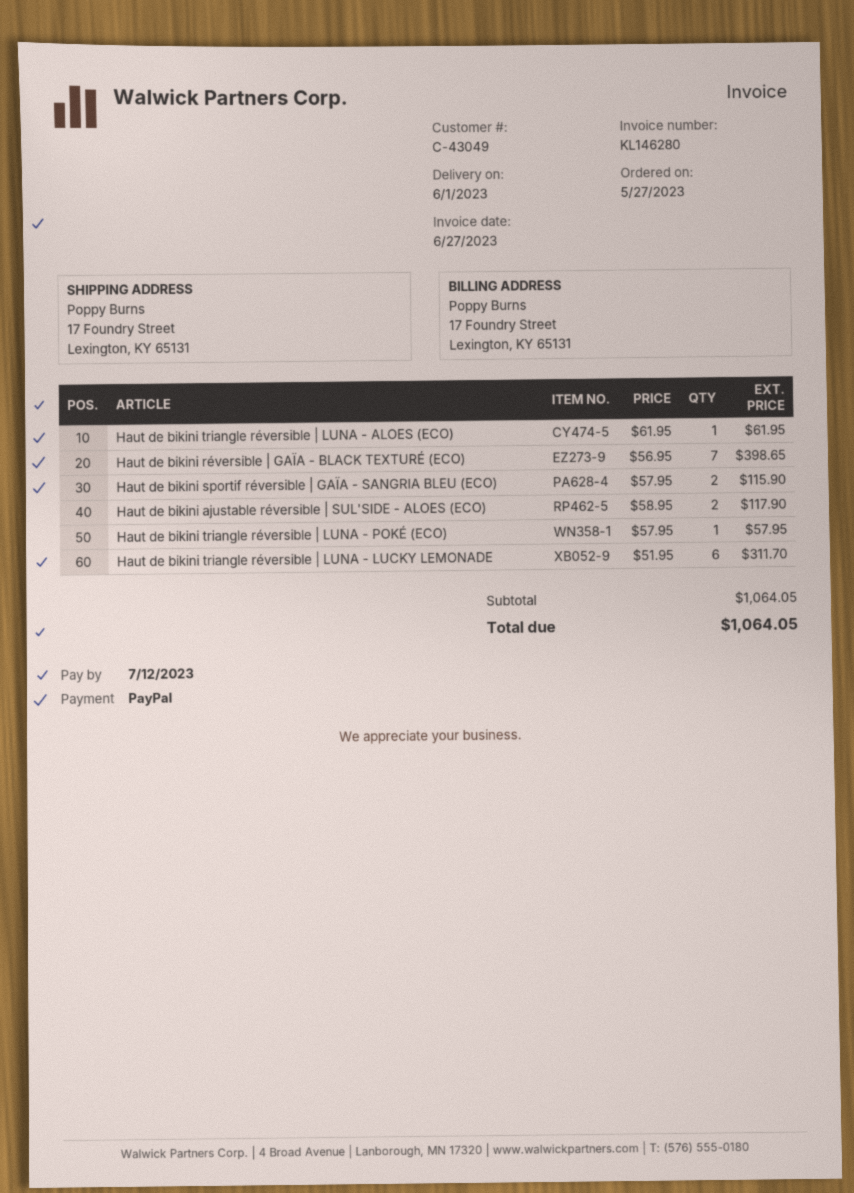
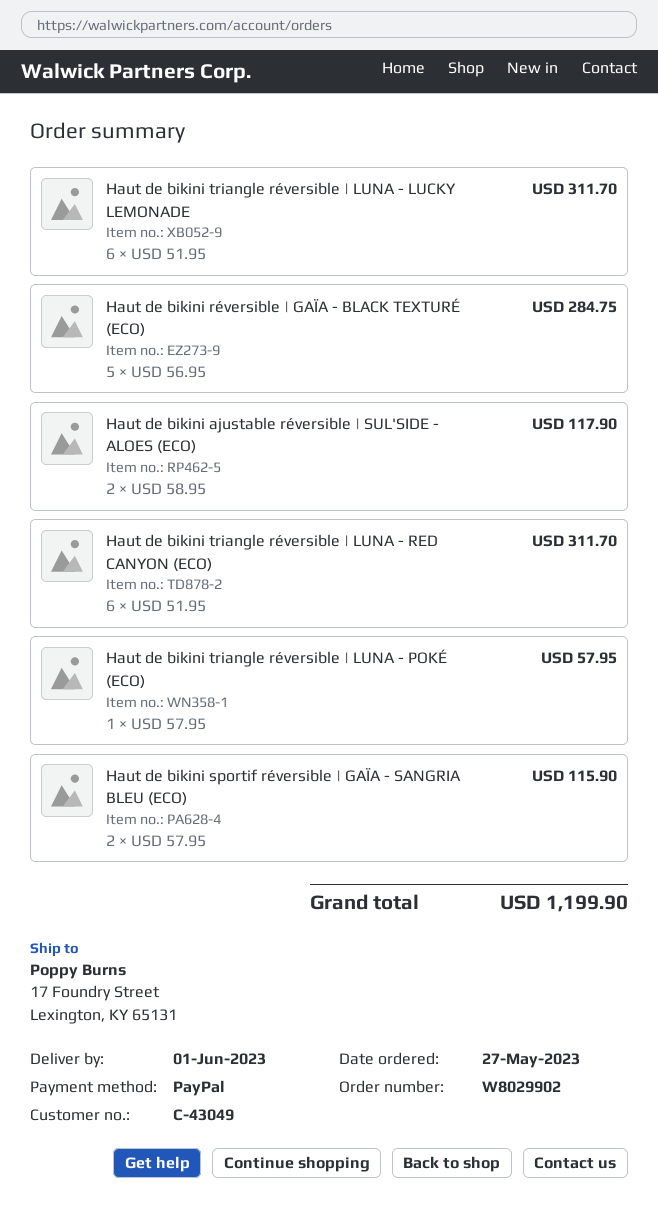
Haut de bikini triangle réversible | LUNA - ALOES (ECO): 1 x 61.95 = 61.95 -> none
Haut de bikini réversible | GAÏA - BLACK TEXTURÉ (ECO): 7 x 56.95 = 398.65 -> 5 x 56.95 = 284.75
Haut de bikini triangle réversible | LUNA - RED CANYON (ECO): none -> 6 x 51.95 = 311.70
total: 1064.05 -> 1199.90

